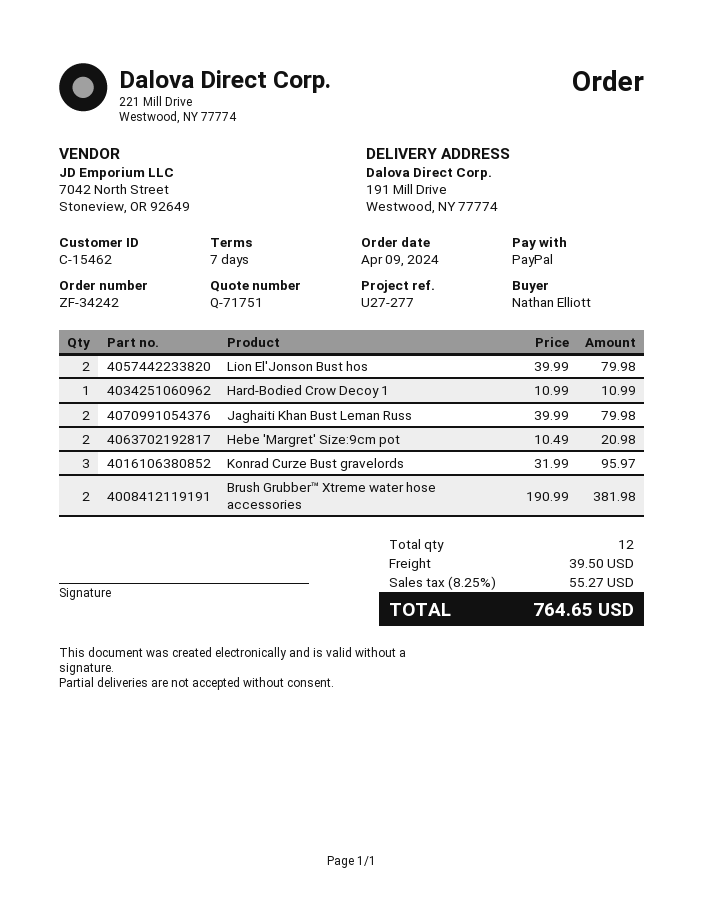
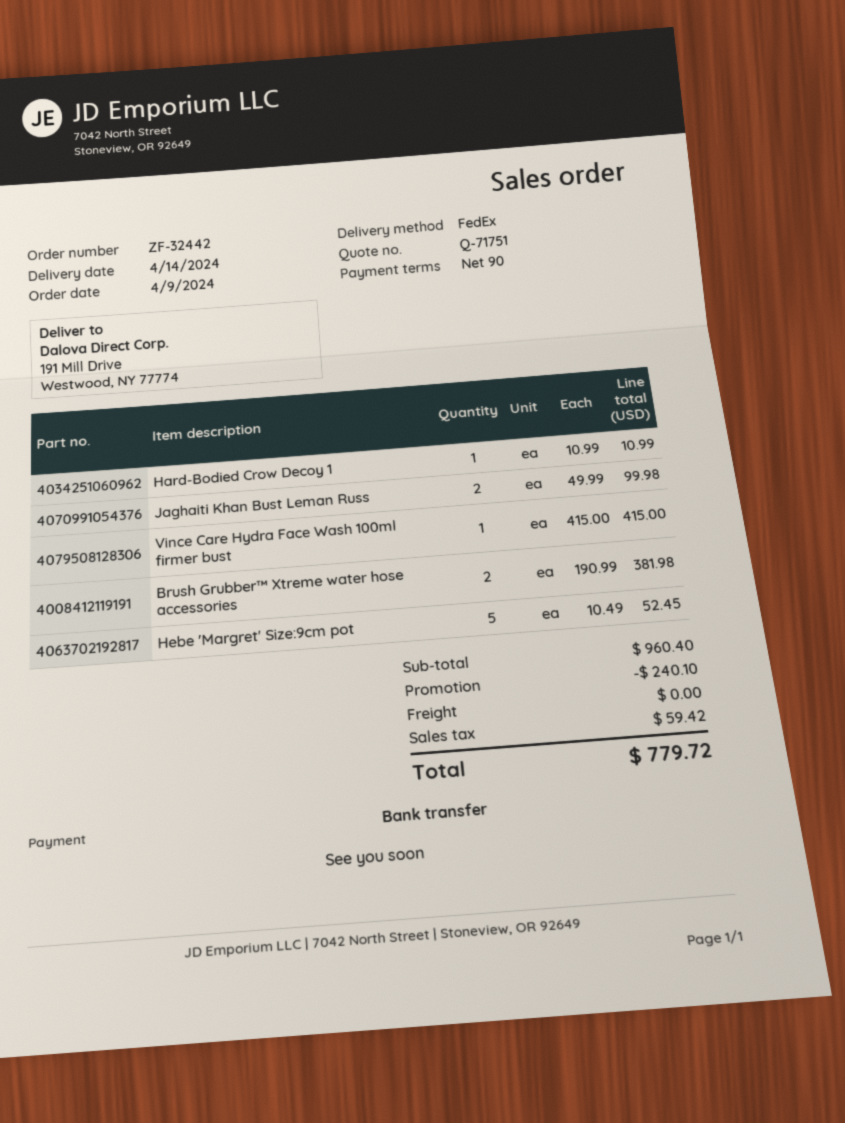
order number: ZF-34242 -> ZF-32442
payment terms: 7 days -> 90 days
payment method: PayPal -> bank transfer
Lion El'Jonson Bust hos: 2 x 39.99 = 79.98 -> none
Jaghaiti Khan Bust Leman Russ: 2 x 39.99 = 79.98 -> 2 x 49.99 = 99.98
Hebe 'Margret' Size:9cm pot: 2 x 10.49 = 20.98 -> 5 x 10.49 = 52.45
Konrad Curze Bust gravelords: 3 x 31.99 = 95.97 -> none
Vince Care Hydra Face Wash 100ml firmer bust: none -> 1 x 415.00 = 415.00
discount: none -> 240.10
shipping: 39.50 -> 0.00
tax: 55.27 -> 59.42
total: 764.65 -> 779.72

